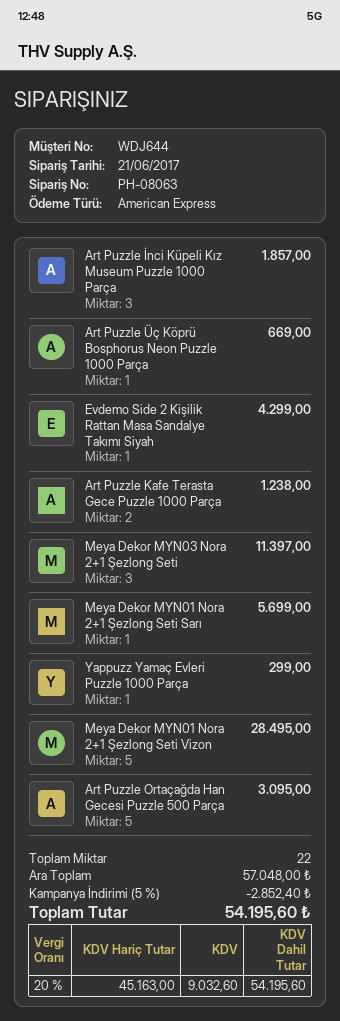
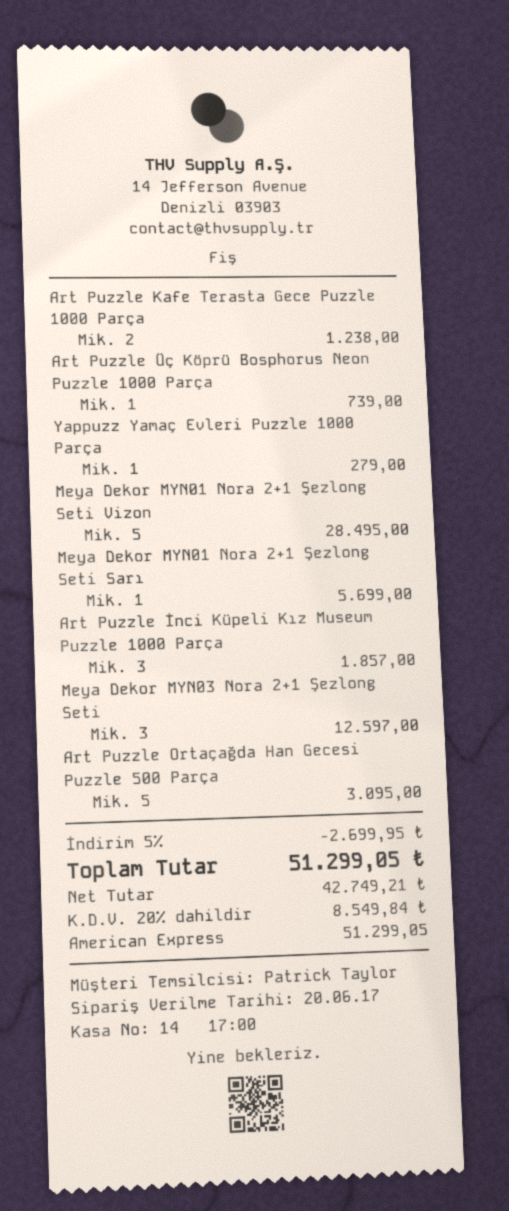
order date: 2017-06-21 -> 2017-06-20
Art Puzzle Üç Köprü Bosphorus Neon Puzzle 1000 Parça: 1 for 669.00 -> 1 for 739.00
Evdemo Side 2 Kişilik Rattan Masa Sandalye Takımı Siyah: 1 for 4299.00 -> none
Meya Dekor MYN03 Nora 2+1 Şezlong Seti: 3 for 11397.00 -> 3 for 12597.00
Yappuzz Yamaç Evleri Puzzle 1000 Parça: 1 for 299.00 -> 1 for 279.00
discount: 5% = 2852.40 -> 5% = 2699.95
net: 45163.00 -> 42749.21
tax: 20% = 9032.60 -> 20% = 8549.84
total: 54195.60 -> 51299.05

